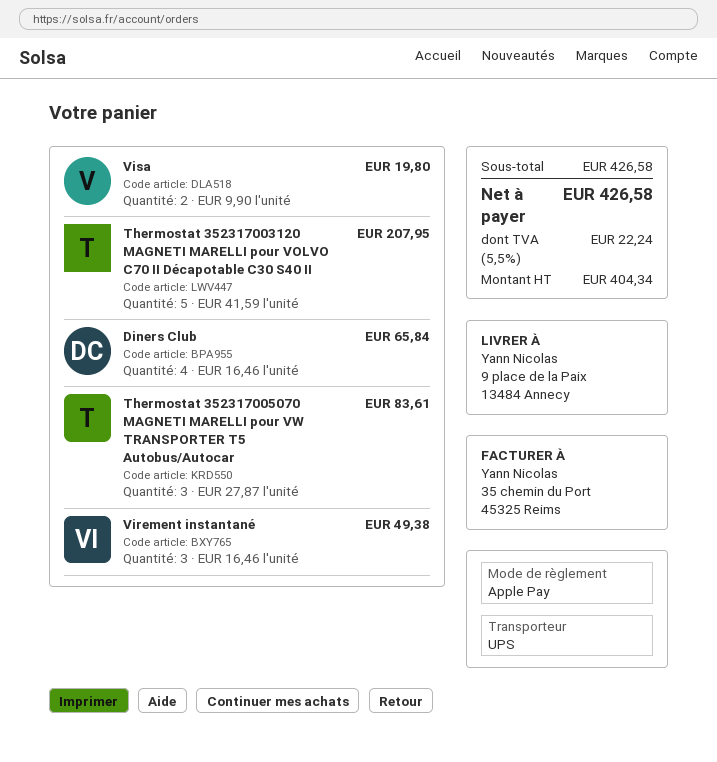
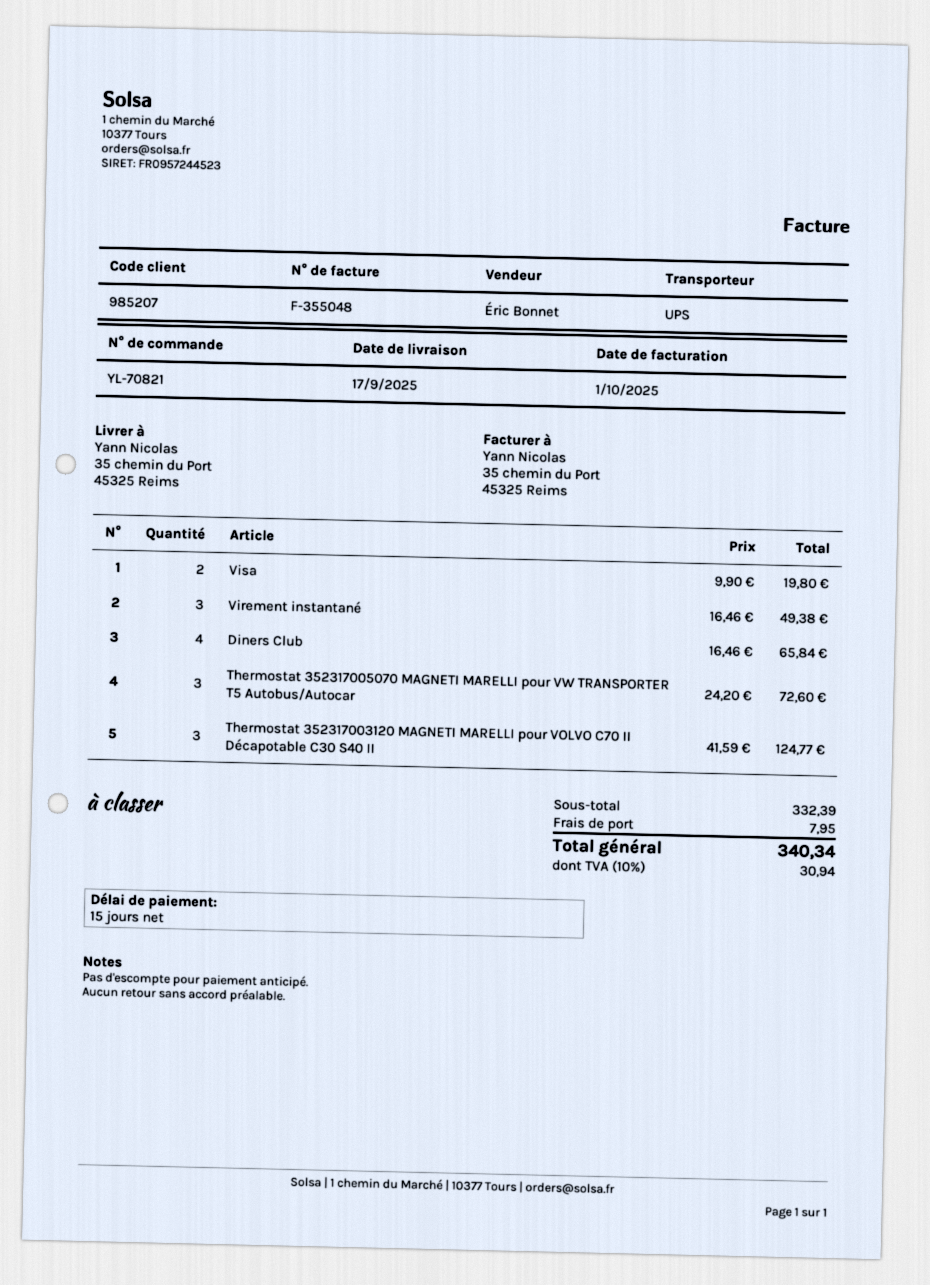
ship to: 9 place de la Paix, 13484 Annecy -> 35 chemin du Port, 45325 Reims
Thermostat 352317003120 MAGNETI MARELLI pour VOLVO C70 II Décapotable C30 S40 II: 5 x 41.59 = 207.95 -> 3 x 41.59 = 124.77
Thermostat 352317005070 MAGNETI MARELLI pour VW TRANSPORTER T5 Autobus/Autocar: 3 x 27.87 = 83.61 -> 3 x 24.20 = 72.60
subtotal: 426.58 -> 332.39
shipping: none -> 7.95
tax: 5.5% = 22.24 -> 10% = 30.94
total: 426.58 -> 340.34

